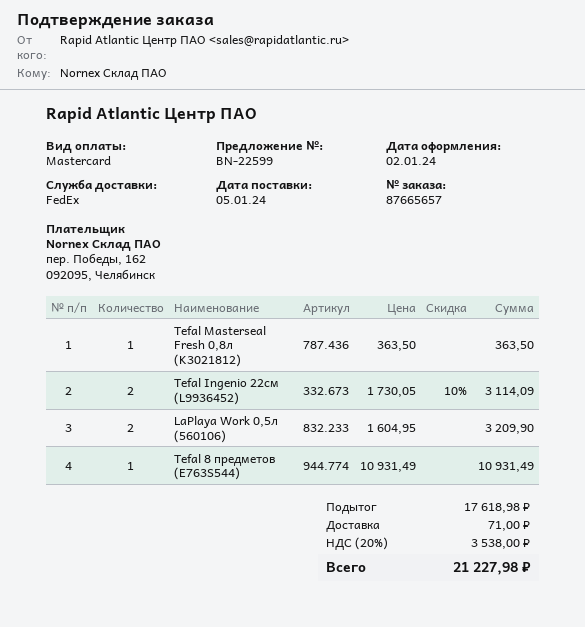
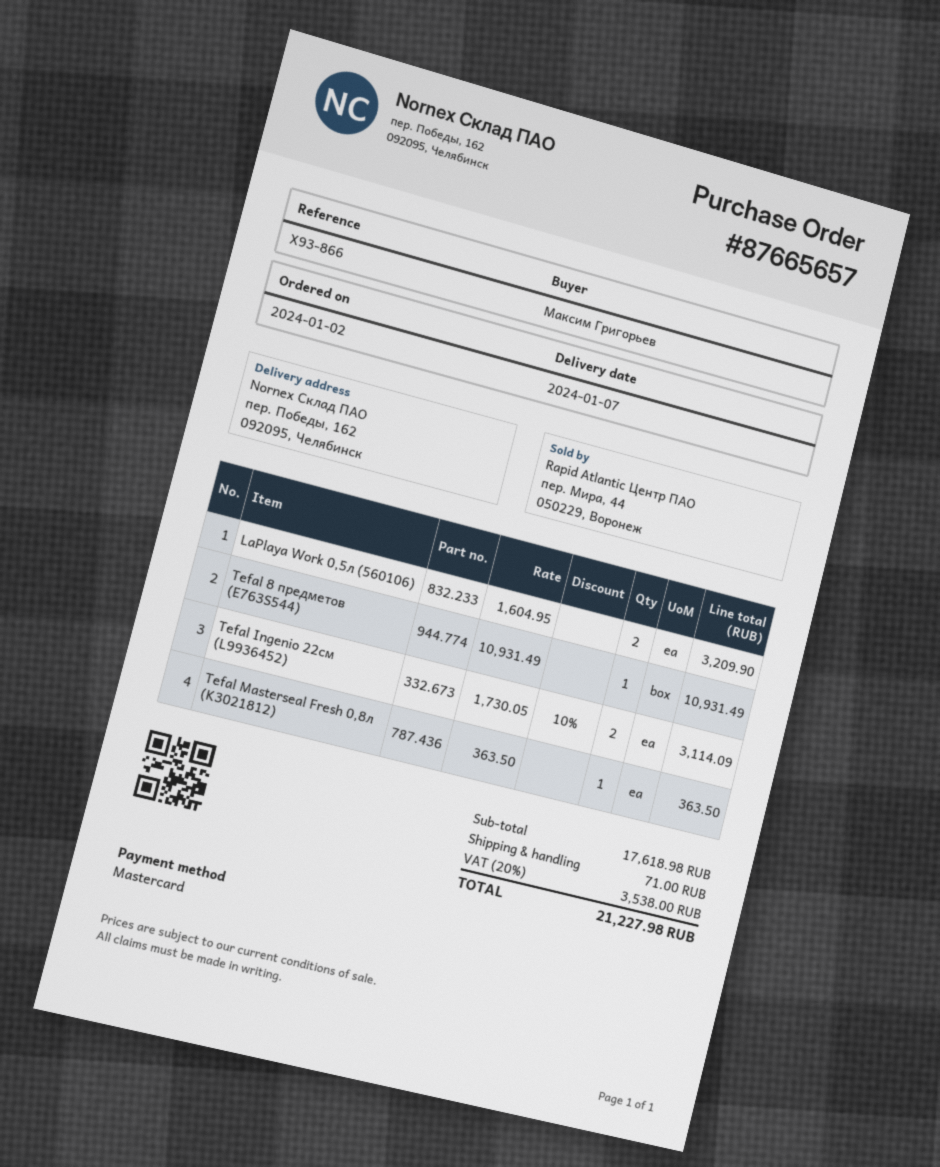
delivery date: 2024-01-05 -> 2024-01-07

